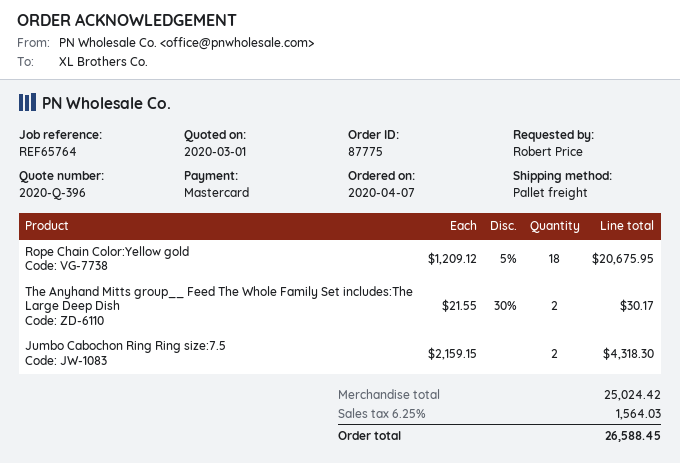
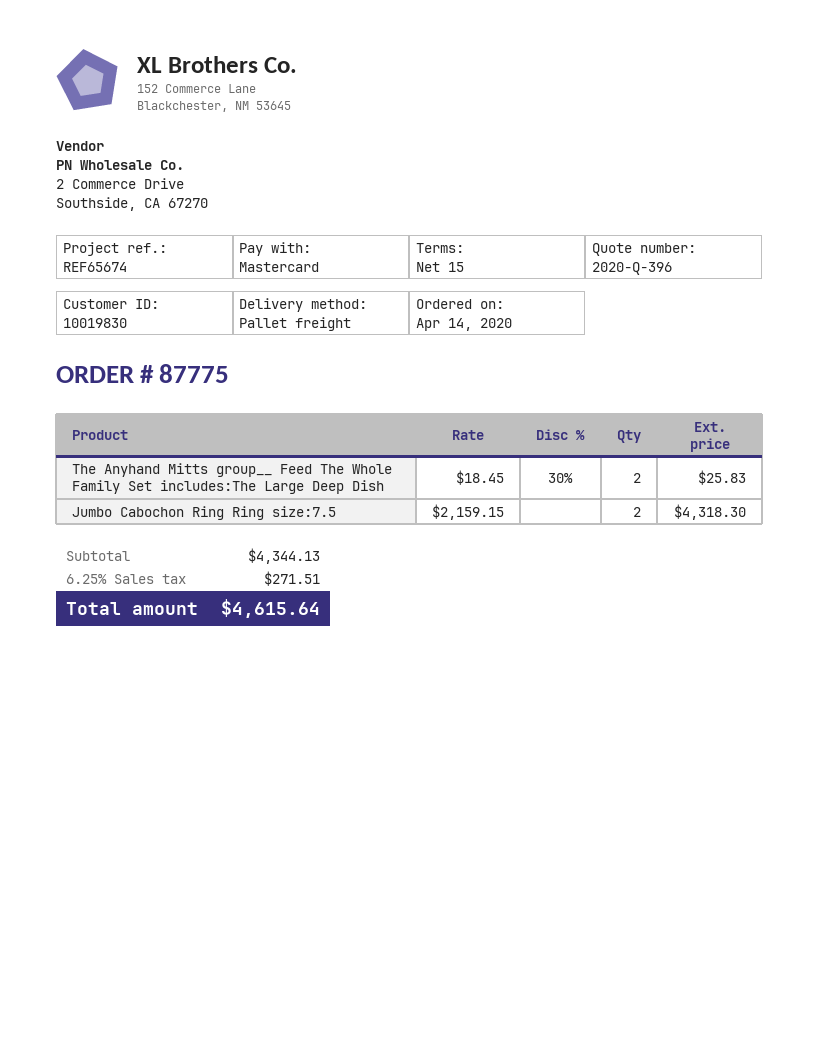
order date: 2020-04-07 -> 2020-04-14
reference: REF65764 -> REF65674
Rope Chain Color:Yellow gold: 18 x 1209.12 - 5% = 20675.95 -> none
The Anyhand Mitts group__ Feed The Whole Family Set includes:The Large Deep Dish: 2 x 21.55 - 30% = 30.17 -> 2 x 18.45 - 30% = 25.83
subtotal: 25024.42 -> 4344.13
tax: 6.25% = 1564.03 -> 6.25% = 271.51
total: 26588.45 -> 4615.64

